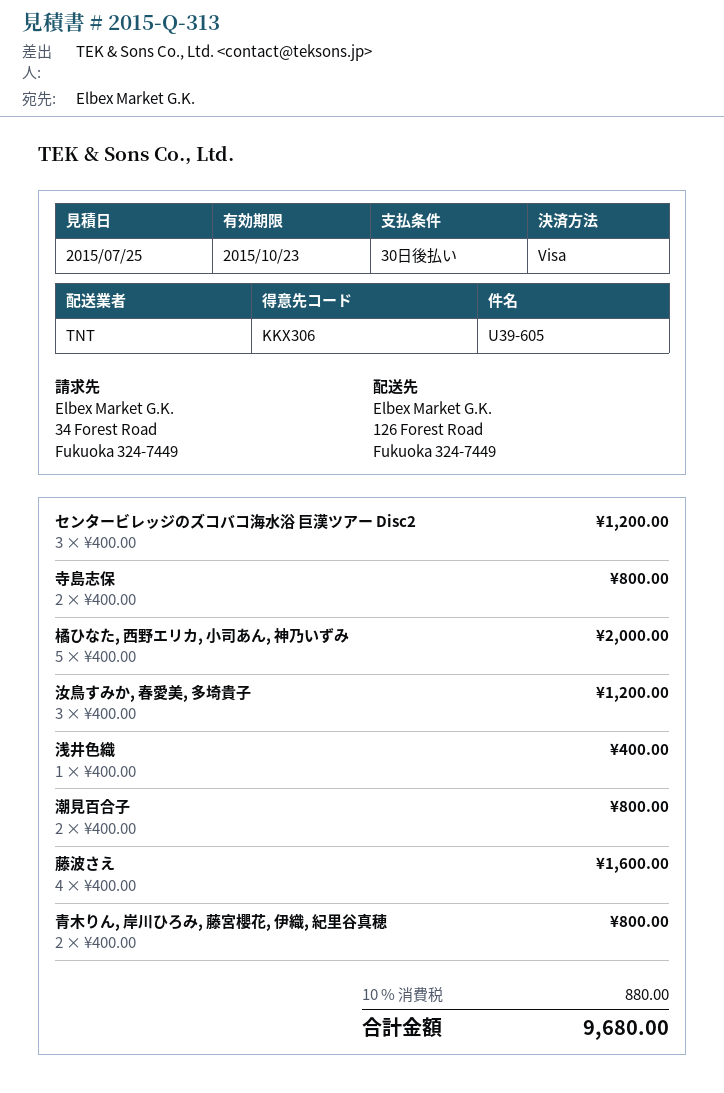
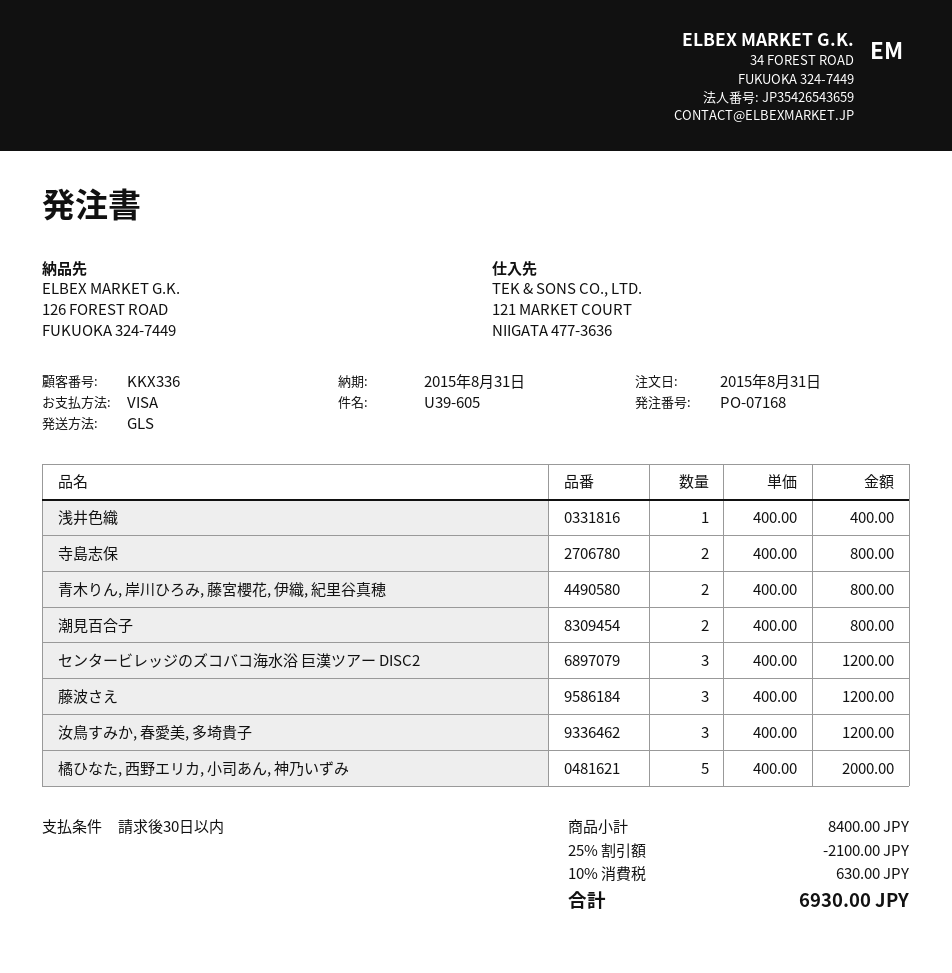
customer number: KKX306 -> KKX336
shipping method: TNT -> GLS
藤波さえ: 4 x 400.00 = 1600.00 -> 3 x 400.00 = 1200.00
discount: none -> 25% = 2100.00
tax: 10% = 880.00 -> 10% = 630.00
total: 9680.00 -> 6930.00

